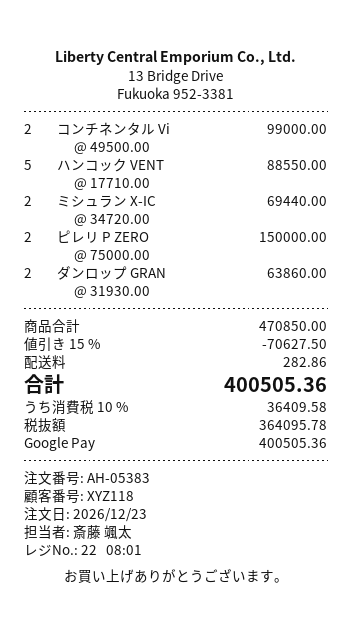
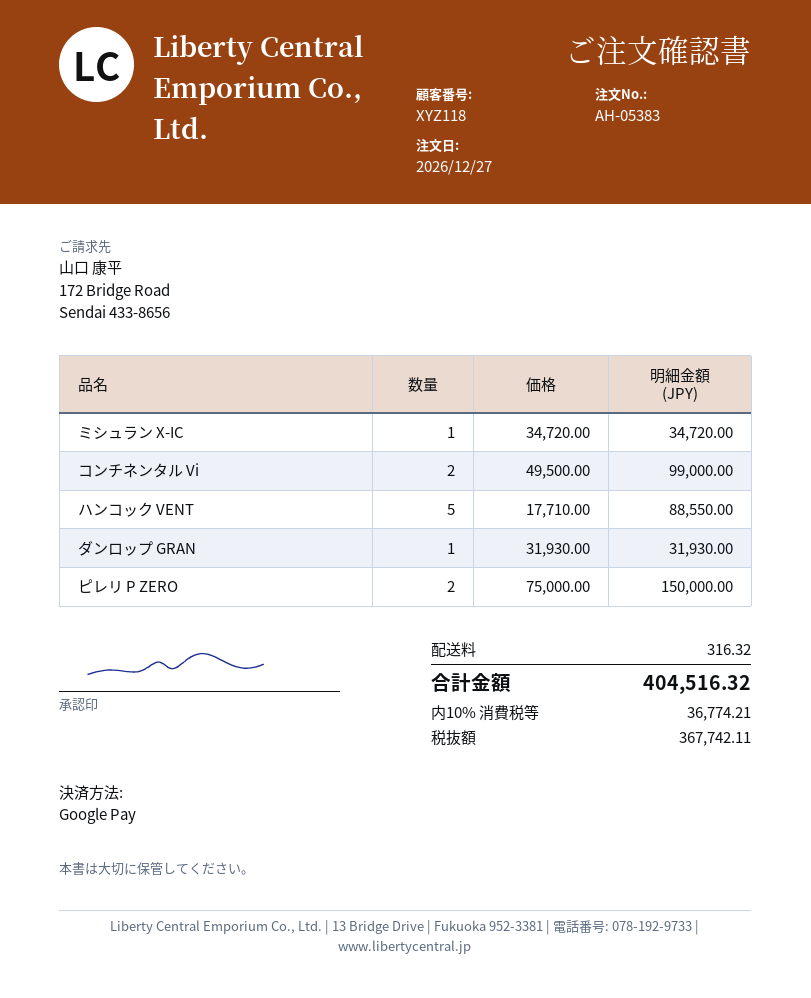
order date: 2026-12-23 -> 2026-12-27
ミシュラン X-IC: 2 x 34720.00 = 69440.00 -> 1 x 34720.00 = 34720.00
ダンロップ GRAN: 2 x 31930.00 = 63860.00 -> 1 x 31930.00 = 31930.00
discount: 15% = 70627.50 -> none
shipping: 282.86 -> 316.32
net: 364095.78 -> 367742.11
tax: 10% = 36409.58 -> 10% = 36774.21
total: 400505.36 -> 404516.32

